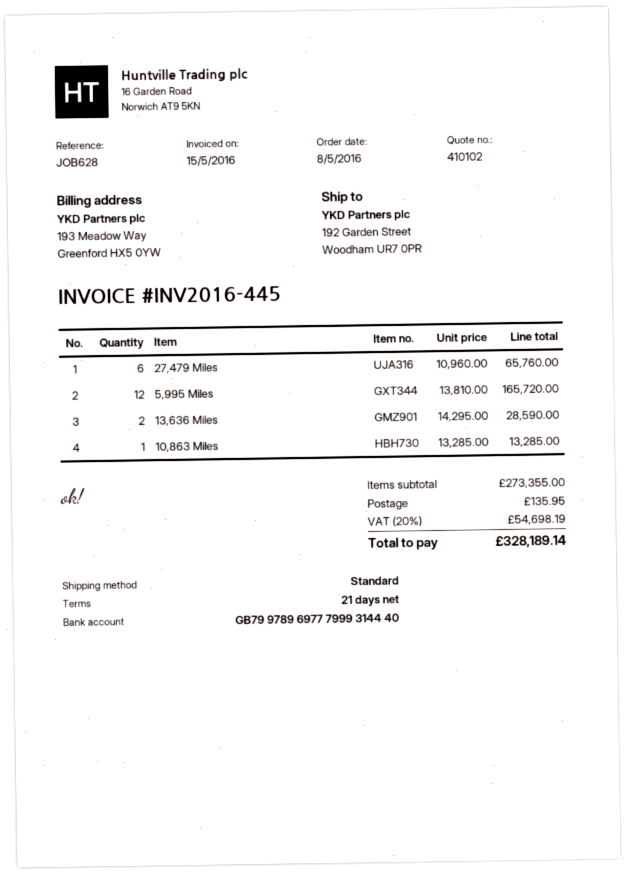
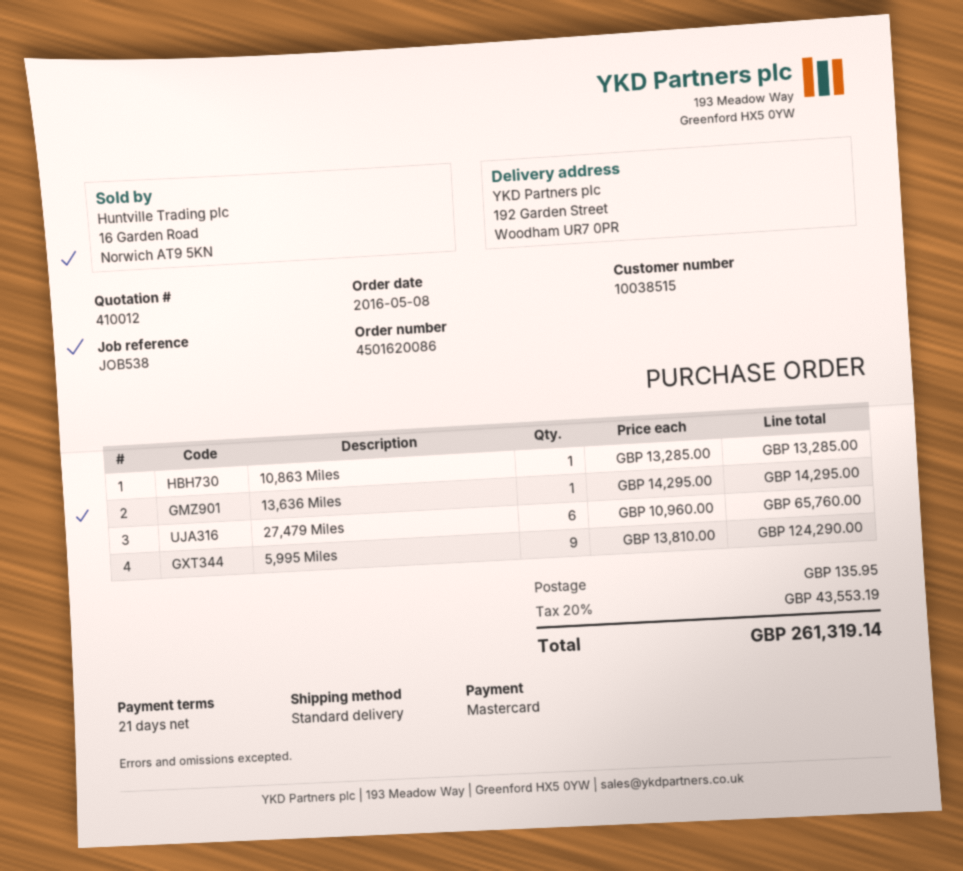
quote number: 410102 -> 410012
reference: JOB628 -> JOB538
5,995 Miles: 12 x 13810.00 = 165720.00 -> 9 x 13810.00 = 124290.00
13,636 Miles: 2 x 14295.00 = 28590.00 -> 1 x 14295.00 = 14295.00
tax: 20% = 54698.19 -> 20% = 43553.19
total: 328189.14 -> 261319.14

